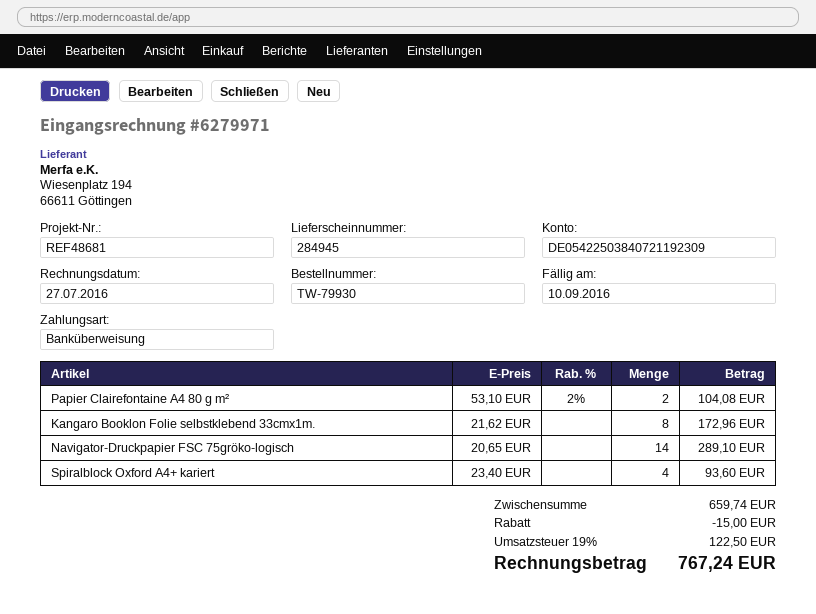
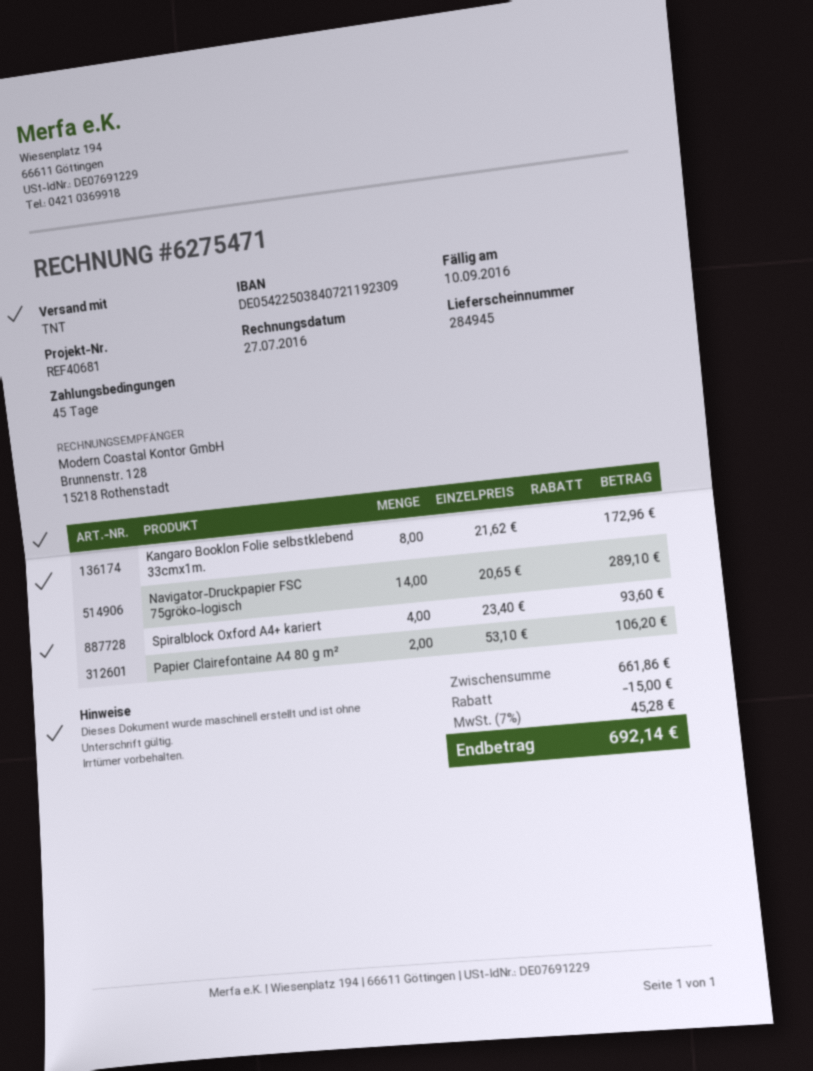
invoice number: 6279971 -> 6275471
reference: REF48681 -> REF40681
Papier Clairefontaine A4 80 g m²: 2 x 53.10 - 2% = 104.08 -> 2 x 53.10 = 106.20
subtotal: 659.74 -> 661.86
tax: 19% = 122.50 -> 7% = 45.28
total: 767.24 -> 692.14

